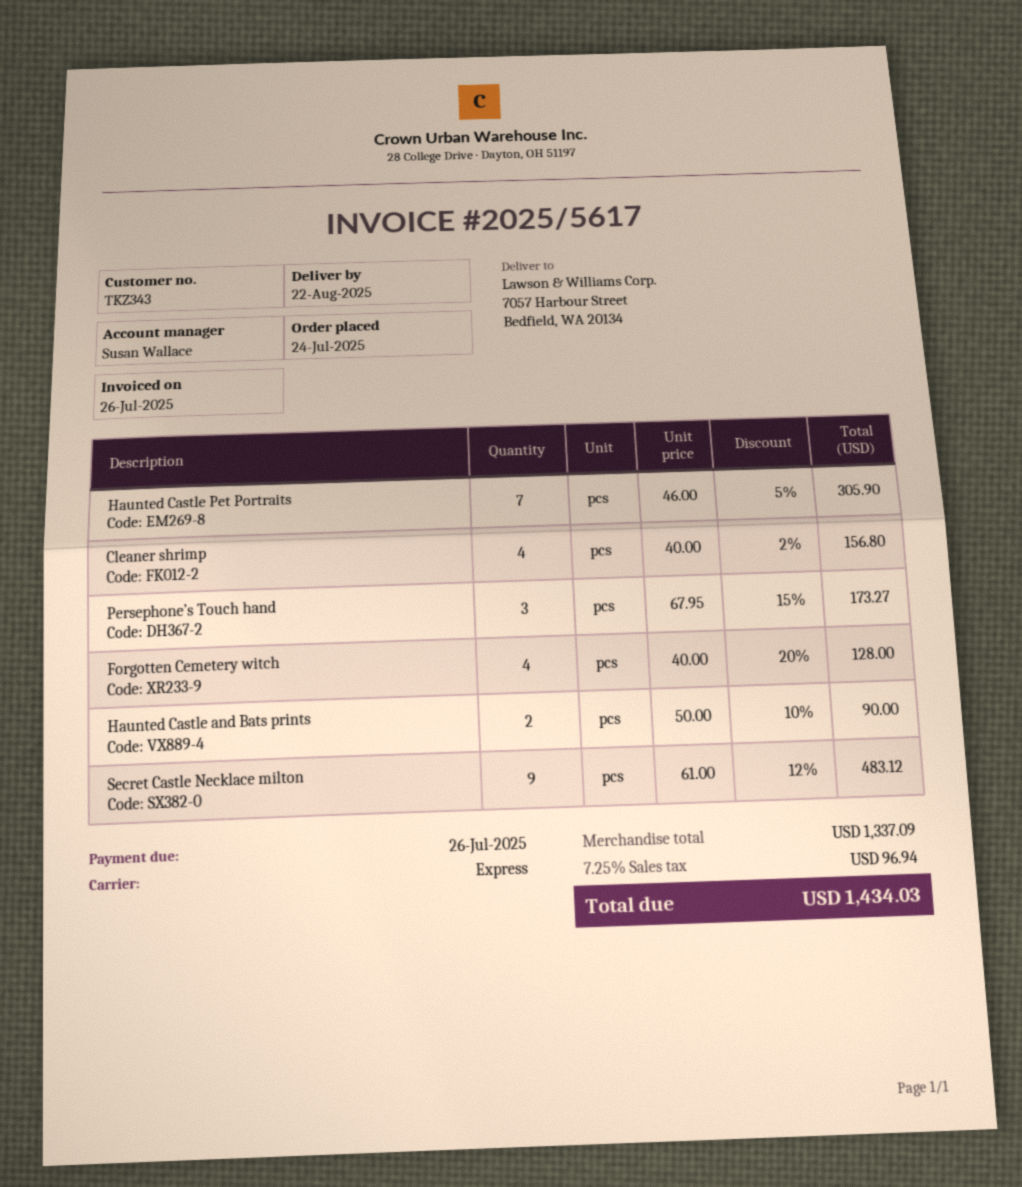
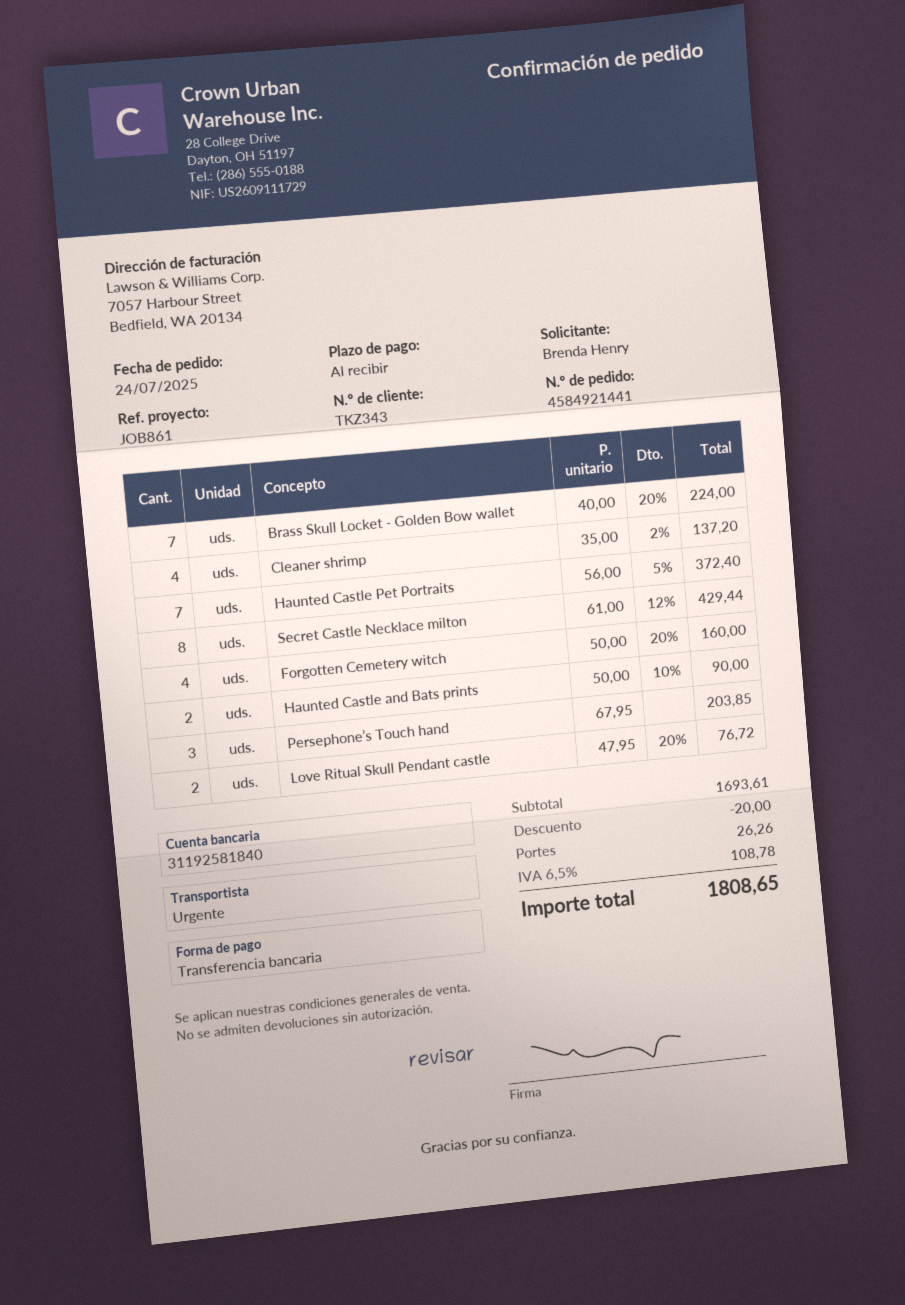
Haunted Castle Pet Portraits: 7 x 46.00 - 5% = 305.90 -> 7 x 56.00 - 5% = 372.40
Cleaner shrimp: 4 x 40.00 - 2% = 156.80 -> 4 x 35.00 - 2% = 137.20
Persephone’s Touch hand: 3 x 67.95 - 15% = 173.27 -> 3 x 67.95 = 203.85
Forgotten Cemetery witch: 4 x 40.00 - 20% = 128.00 -> 4 x 50.00 - 20% = 160.00
Secret Castle Necklace milton: 9 x 61.00 - 12% = 483.12 -> 8 x 61.00 - 12% = 429.44
Brass Skull Locket - Golden Bow wallet: none -> 7 x 40.00 - 20% = 224.00
Love Ritual Skull Pendant castle: none -> 2 x 47.95 - 20% = 76.72
subtotal: 1337.09 -> 1693.61
discount: none -> 20.00
shipping: none -> 26.26
tax: 7.25% = 96.94 -> 6.5% = 108.78
total: 1434.03 -> 1808.65

